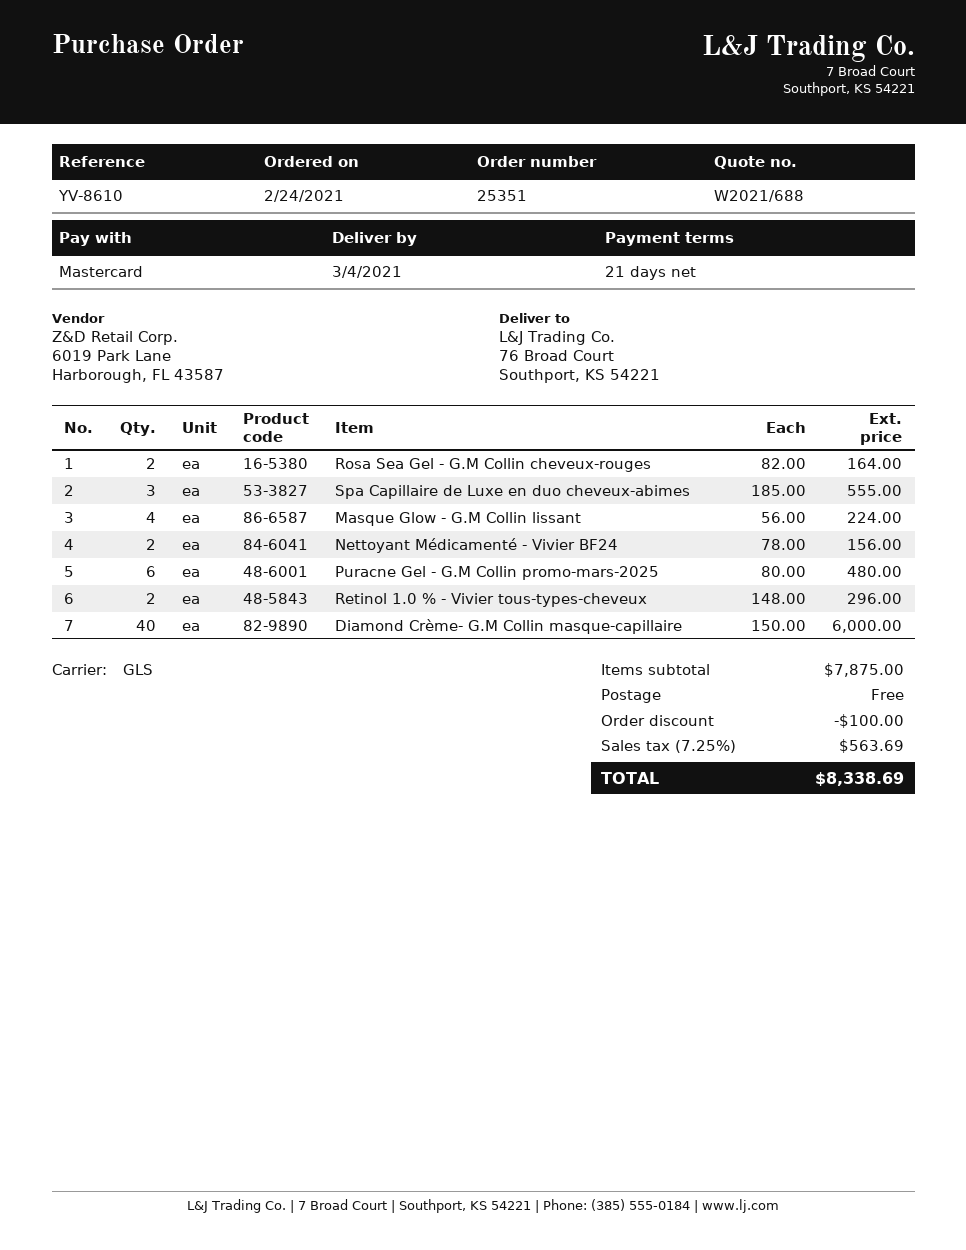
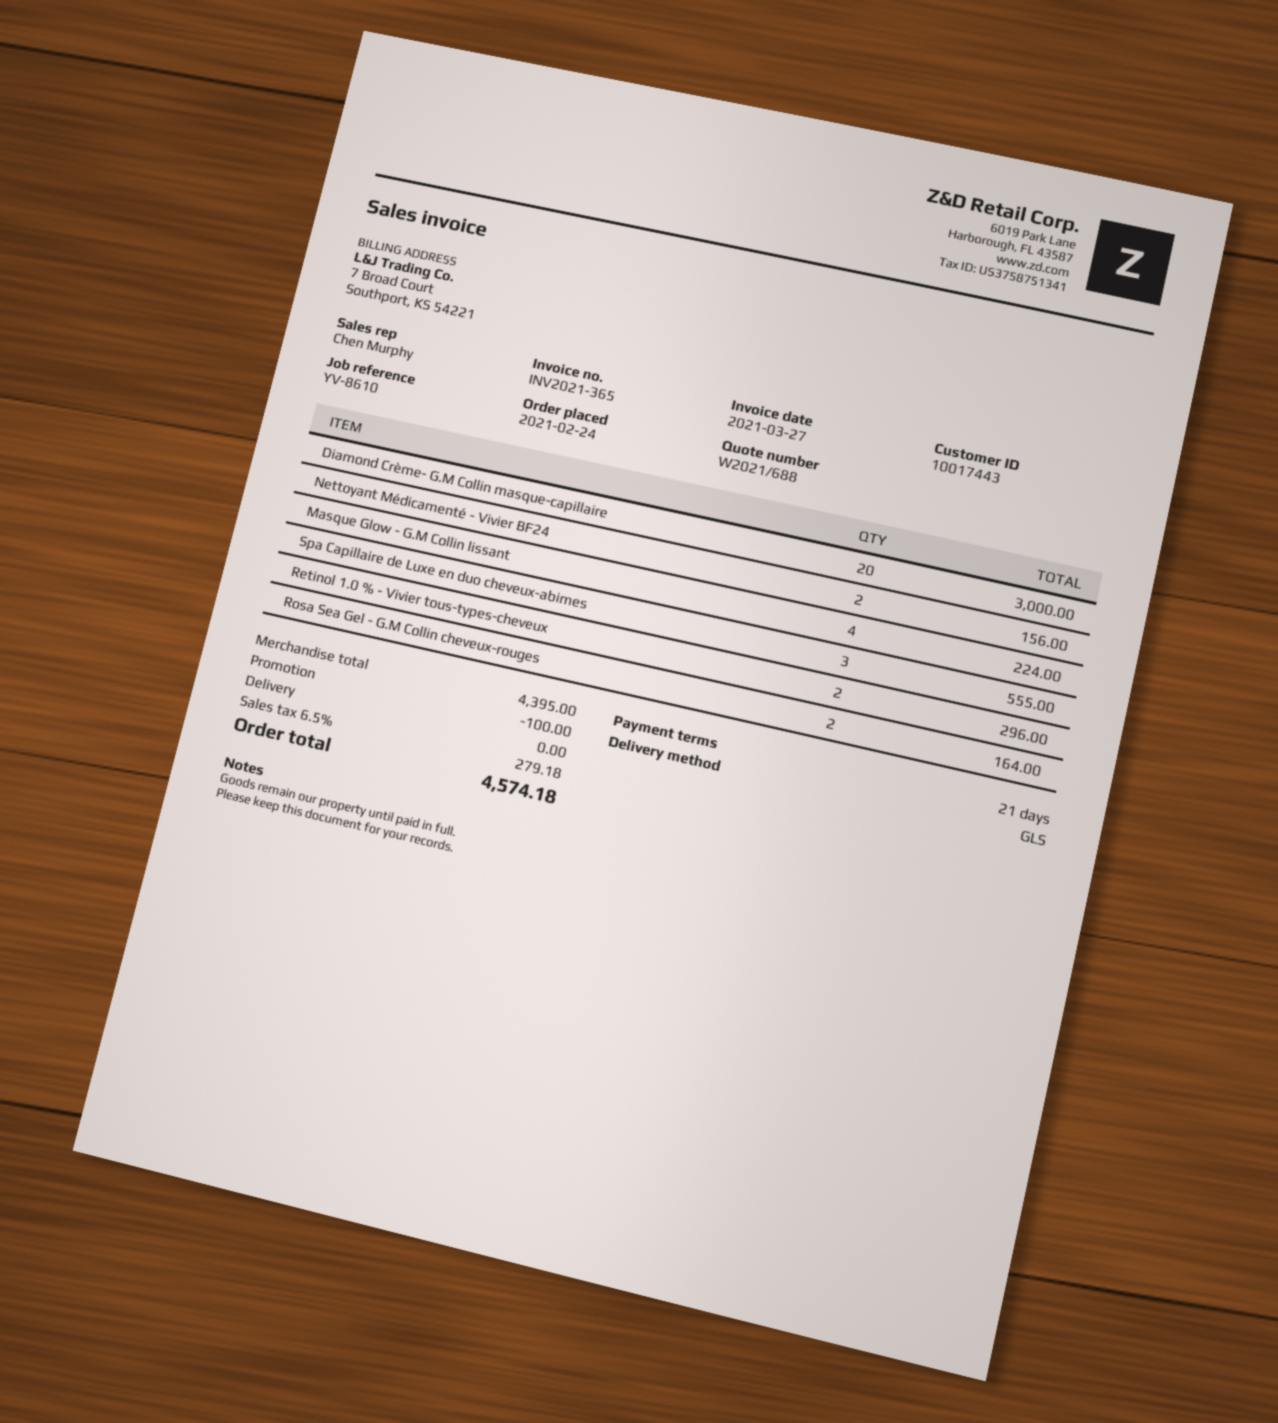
Puracne Gel - G.M Collin promo-mars-2025: 6 for 480.00 -> none
Diamond Crème- G.M Collin masque-capillaire: 40 for 6000.00 -> 20 for 3000.00
subtotal: 7875.00 -> 4395.00
tax: 7.25% = 563.69 -> 6.5% = 279.18
total: 8338.69 -> 4574.18

